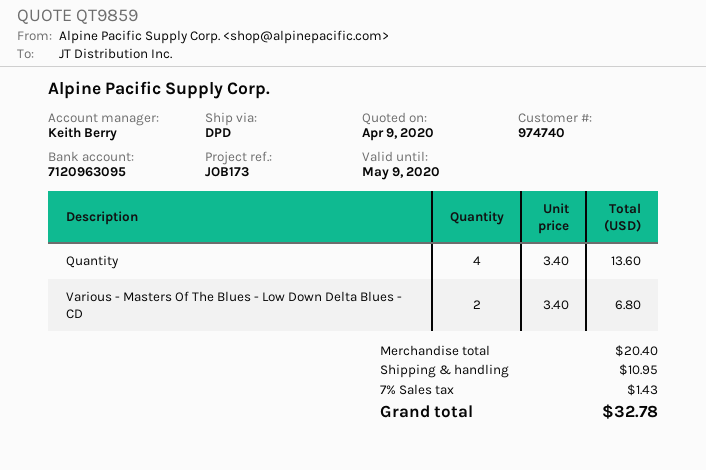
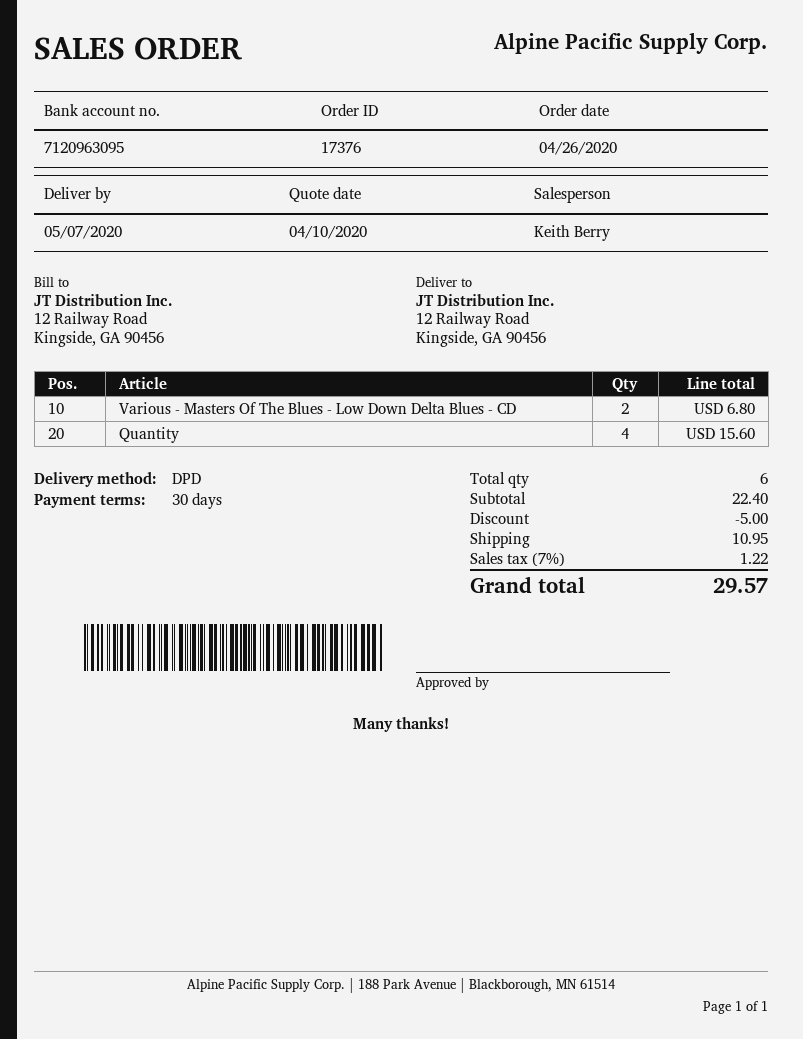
quote date: 2020-04-09 -> 2020-04-10
Quantity: 4 for 13.60 -> 4 for 15.60
subtotal: 20.40 -> 22.40
discount: none -> 5.00
tax: 7% = 1.43 -> 7% = 1.22
total: 32.78 -> 29.57

